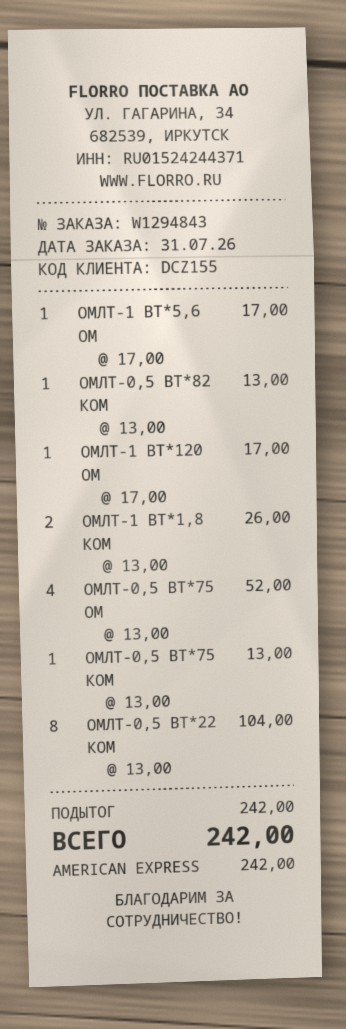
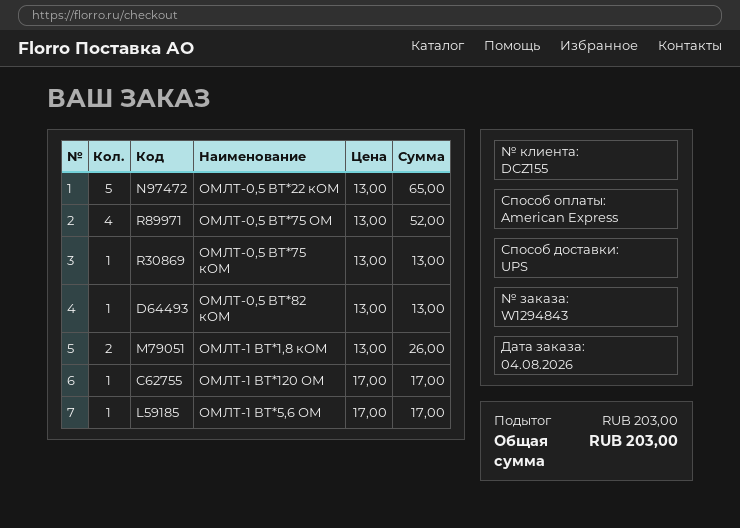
order date: 2026-07-31 -> 2026-08-04
ОМЛТ-0,5 ВТ*22 КОМ: 8 x 13.00 = 104.00 -> 5 x 13.00 = 65.00
subtotal: 242.00 -> 203.00
total: 242.00 -> 203.00

